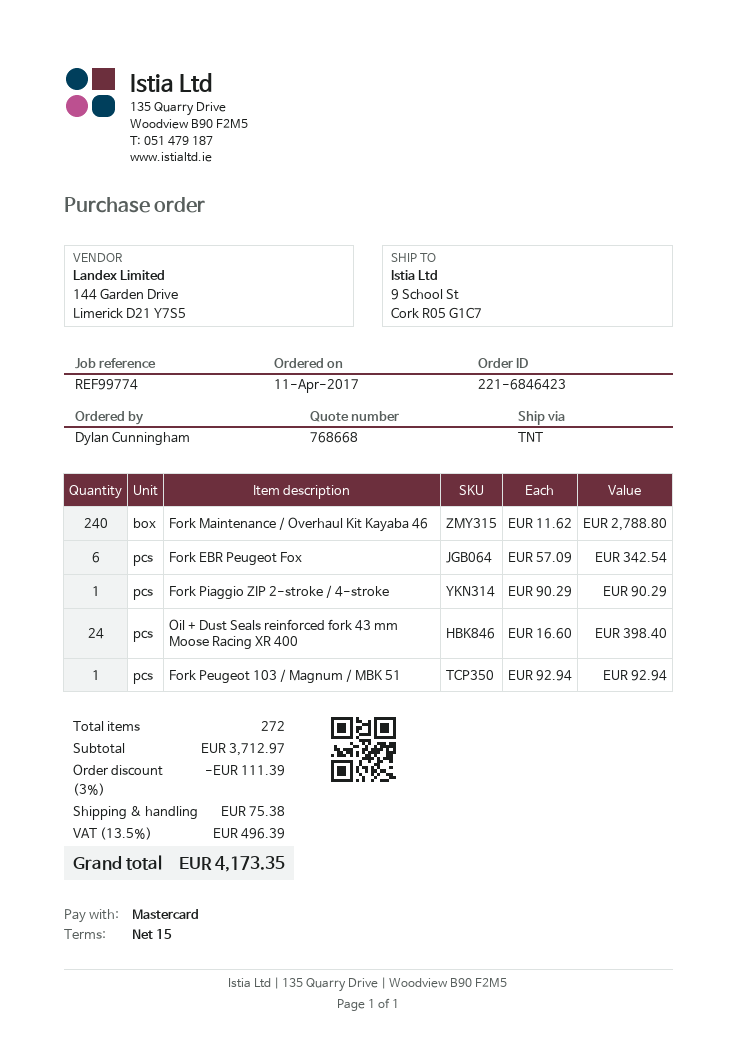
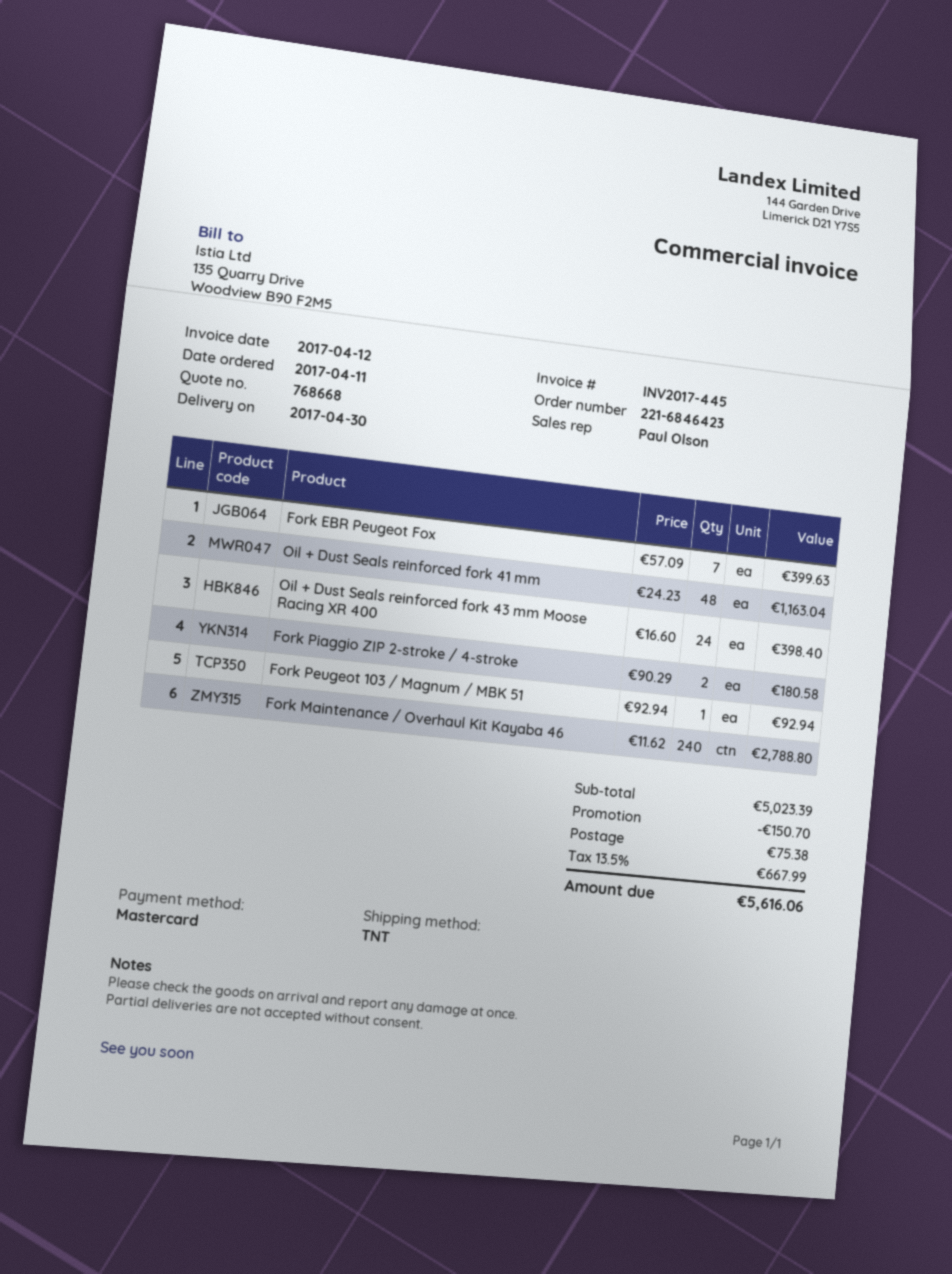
Fork EBR Peugeot Fox: 6 x 57.09 = 342.54 -> 7 x 57.09 = 399.63
Fork Piaggio ZIP 2-stroke / 4-stroke: 1 x 90.29 = 90.29 -> 2 x 90.29 = 180.58
Oil + Dust Seals reinforced fork 41 mm: none -> 48 x 24.23 = 1163.04
subtotal: 3712.97 -> 5023.39
discount: 111.39 -> 150.70
tax: 13.5% = 496.39 -> 13.5% = 667.99
total: 4173.35 -> 5616.06

